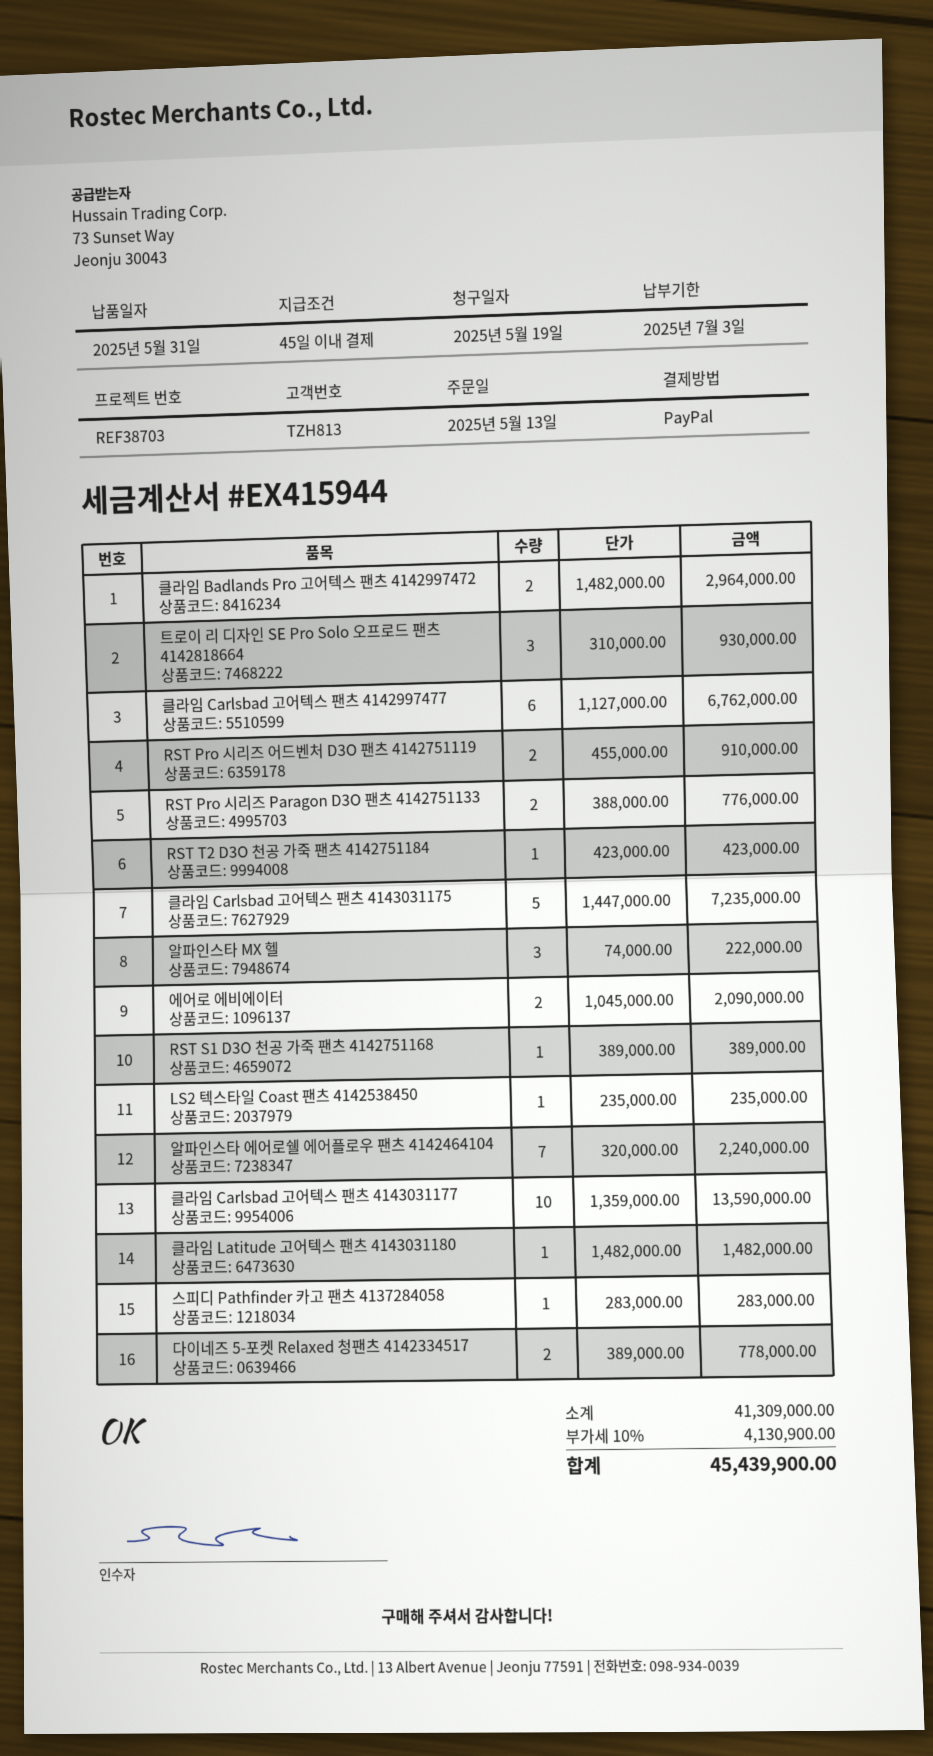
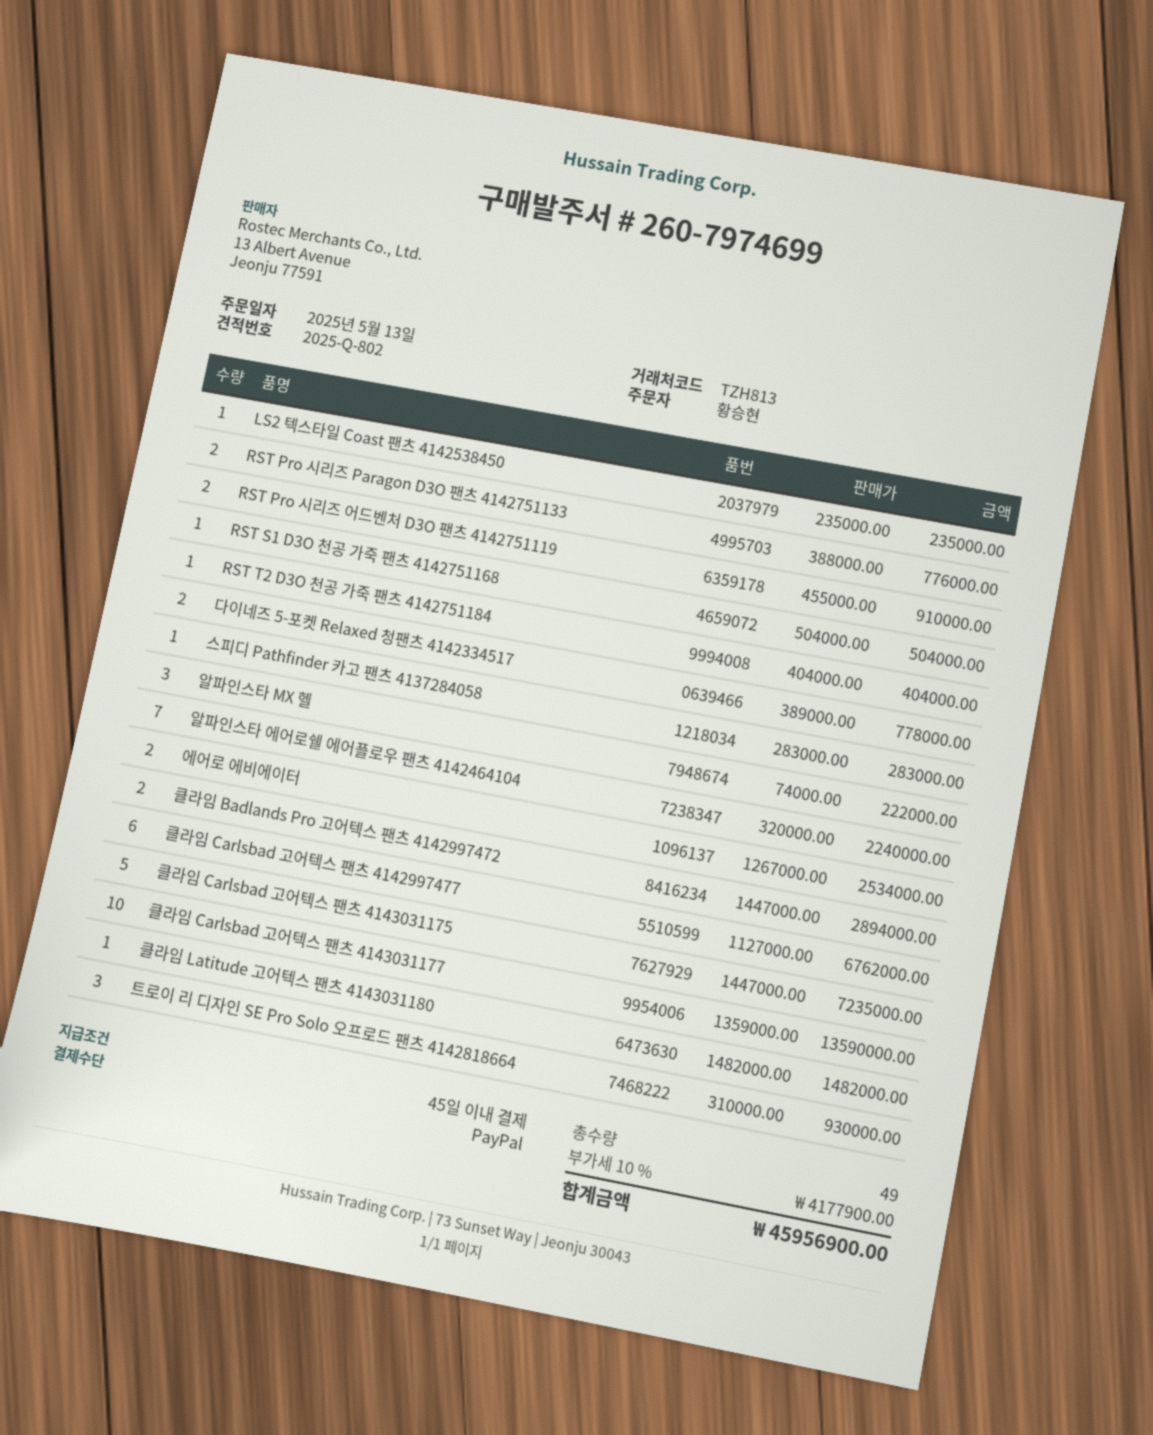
클라임 Badlands Pro 고어텍스 팬츠 4142997472: 2 x 1482000.00 = 2964000.00 -> 2 x 1447000.00 = 2894000.00
RST T2 D3O 천공 가죽 팬츠 4142751184: 1 x 423000.00 = 423000.00 -> 1 x 404000.00 = 404000.00
에어로 에비에이터: 2 x 1045000.00 = 2090000.00 -> 2 x 1267000.00 = 2534000.00
RST S1 D3O 천공 가죽 팬츠 4142751168: 1 x 389000.00 = 389000.00 -> 1 x 504000.00 = 504000.00
tax: 10% = 4130900.00 -> 10% = 4177900.00
total: 45439900.00 -> 45956900.00

